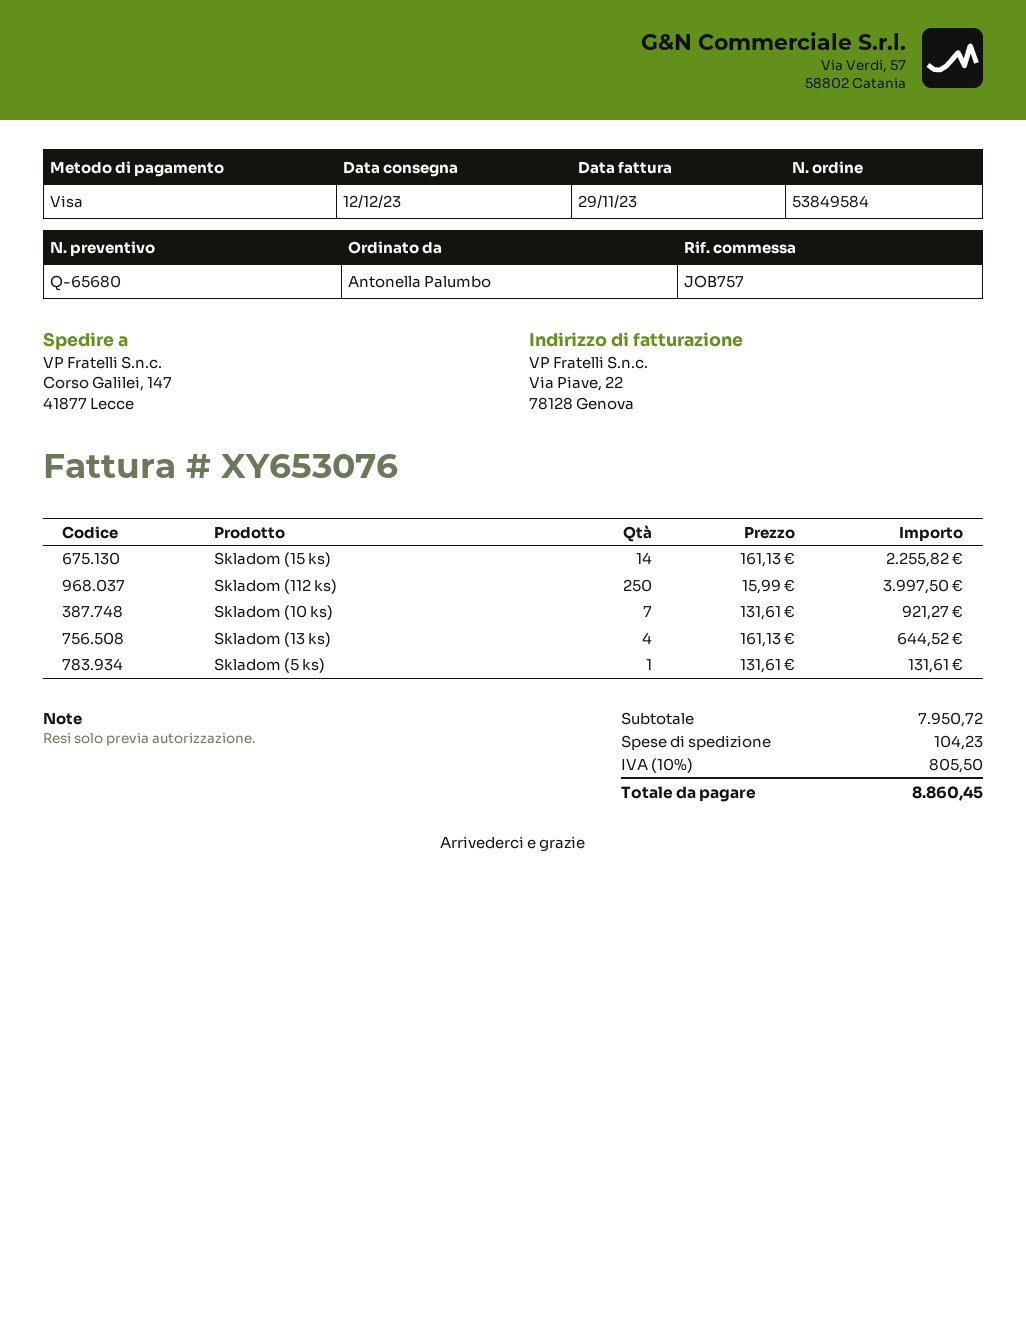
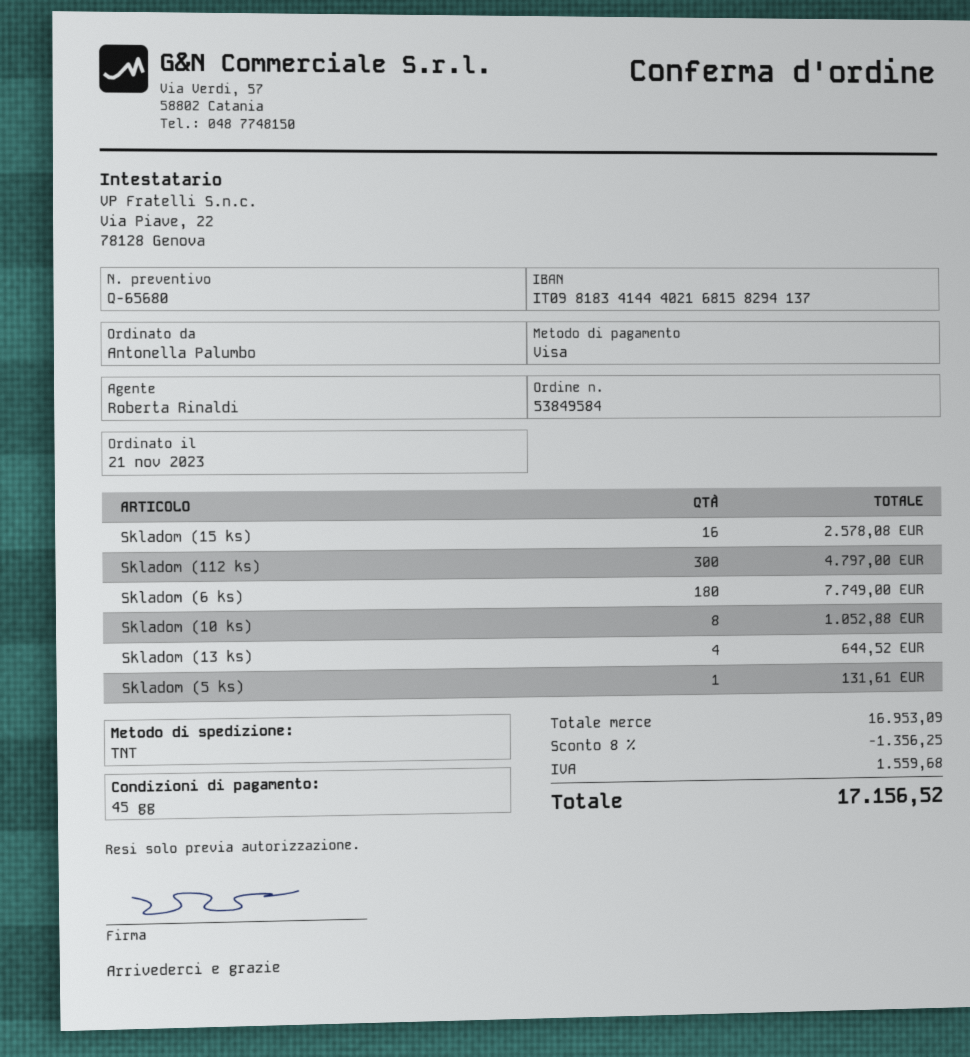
Skladom (15 ks): 14 for 2255.82 -> 16 for 2578.08
Skladom (112 ks): 250 for 3997.50 -> 300 for 4797.00
Skladom (10 ks): 7 for 921.27 -> 8 for 1052.88
Skladom (6 ks): none -> 180 for 7749.00
subtotal: 7950.72 -> 16953.09
discount: none -> 8% = 1356.25
shipping: 104.23 -> none
tax: 805.50 -> 1559.68
total: 8860.45 -> 17156.52

